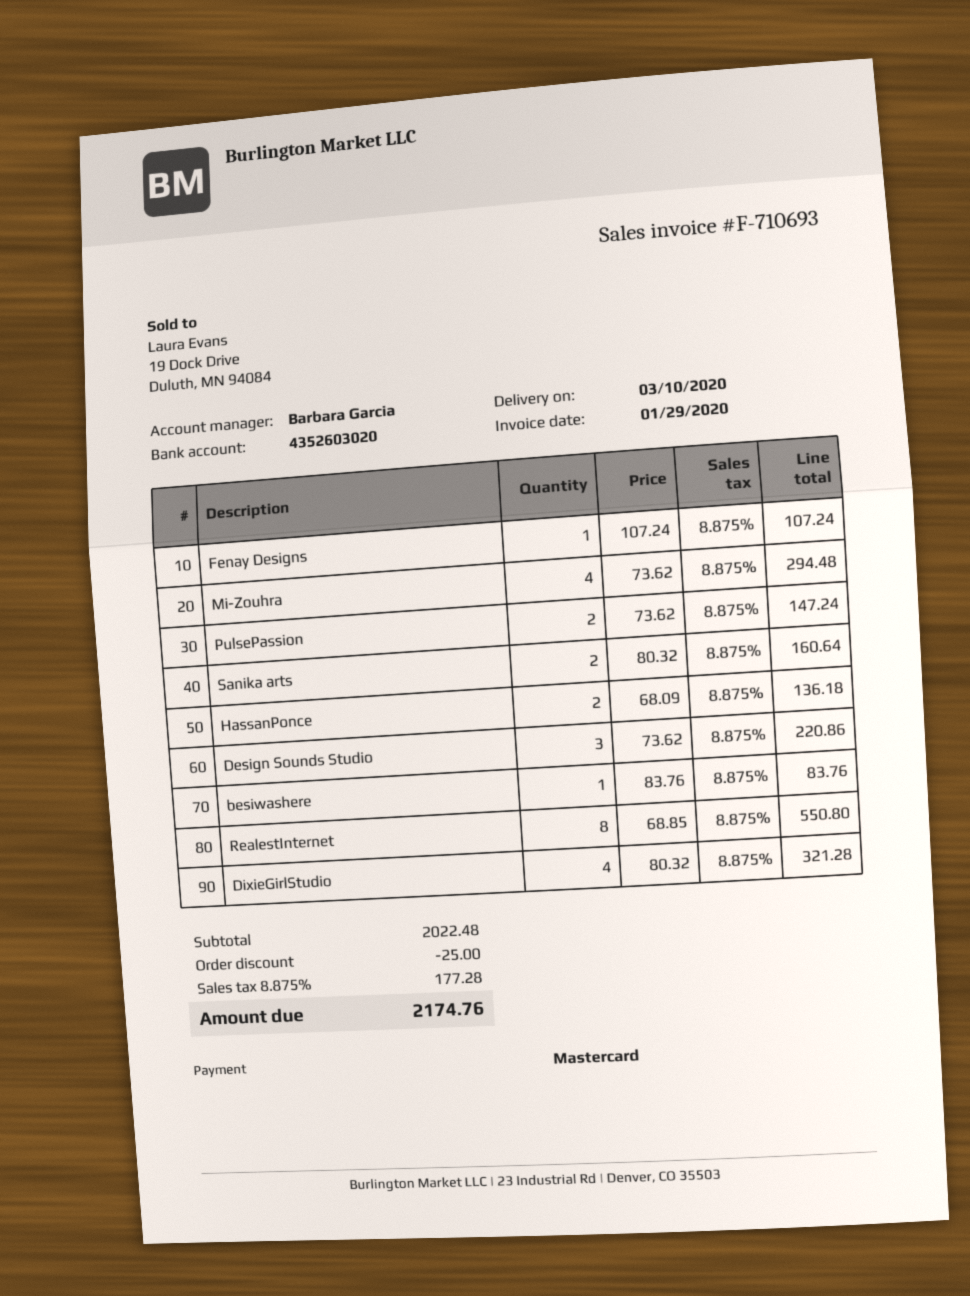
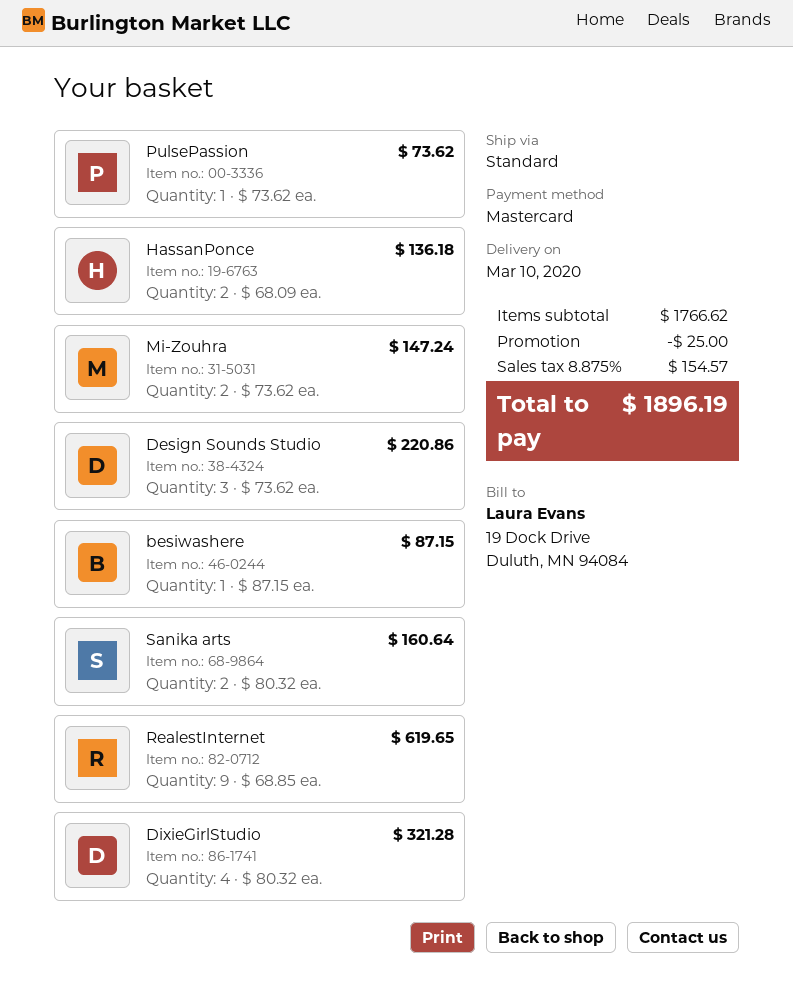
Fenay Designs: 1 x 107.24 = 107.24 -> none
Mi-Zouhra: 4 x 73.62 = 294.48 -> 2 x 73.62 = 147.24
PulsePassion: 2 x 73.62 = 147.24 -> 1 x 73.62 = 73.62
besiwashere: 1 x 83.76 = 83.76 -> 1 x 87.15 = 87.15
RealestInternet: 8 x 68.85 = 550.80 -> 9 x 68.85 = 619.65
subtotal: 2022.48 -> 1766.62
tax: 8.875% = 177.28 -> 8.875% = 154.57
total: 2174.76 -> 1896.19

